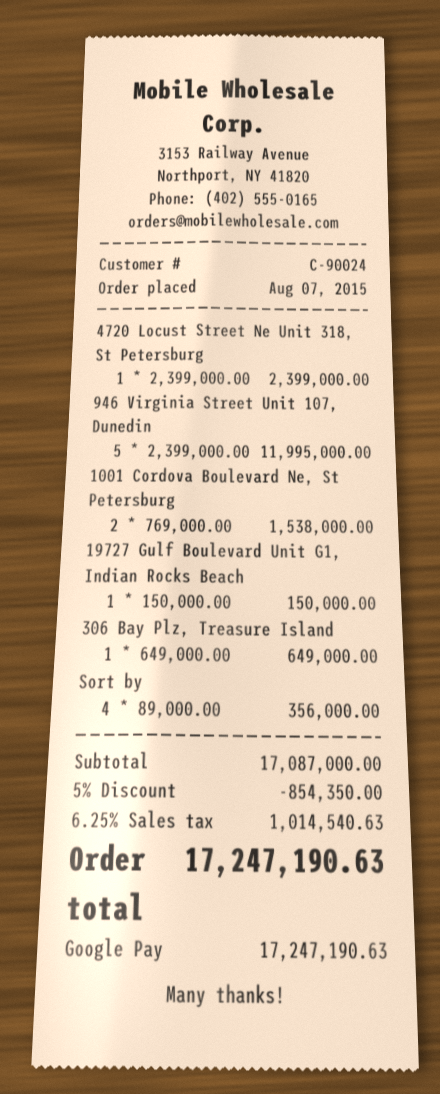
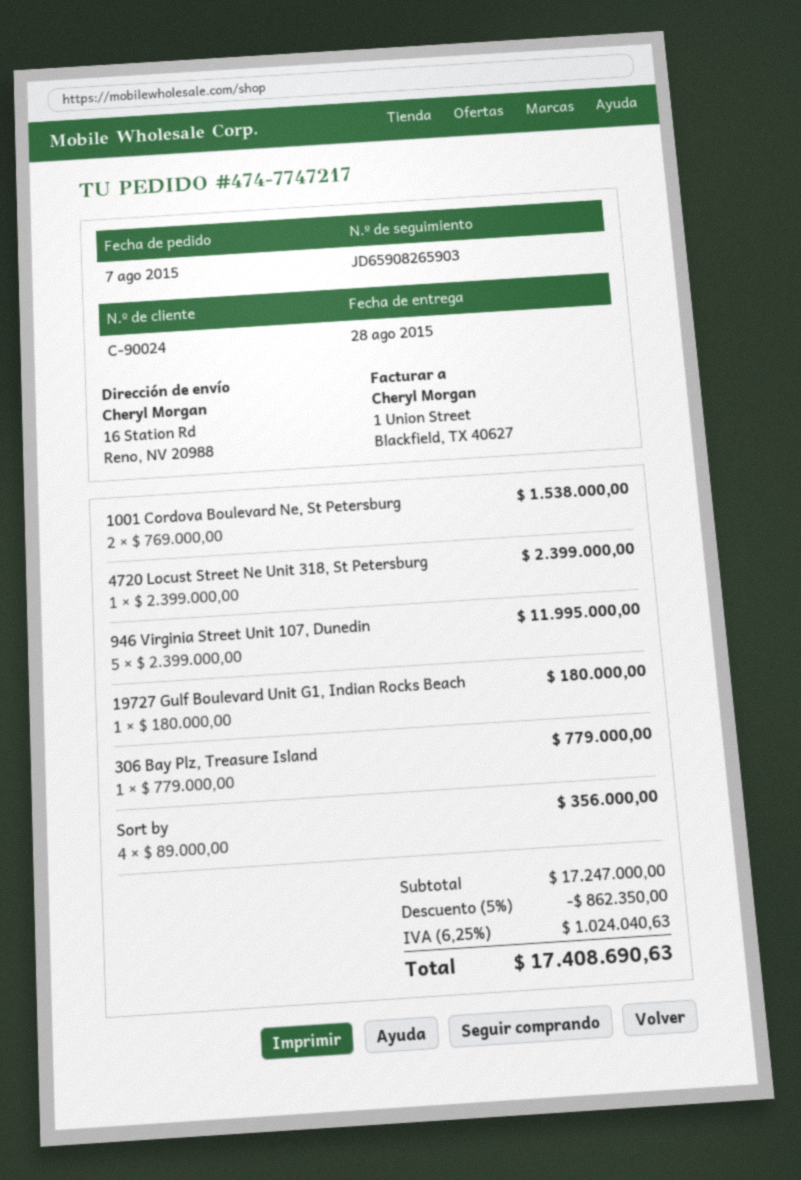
19727 Gulf Boulevard Unit G1, Indian Rocks Beach: 1 x 150000.00 = 150000.00 -> 1 x 180000.00 = 180000.00
306 Bay Plz, Treasure Island: 1 x 649000.00 = 649000.00 -> 1 x 779000.00 = 779000.00
subtotal: 17087000.00 -> 17247000.00
discount: 5% = 854350.00 -> 5% = 862350.00
tax: 6.25% = 1014540.63 -> 6.25% = 1024040.63
total: 17247190.63 -> 17408690.63

